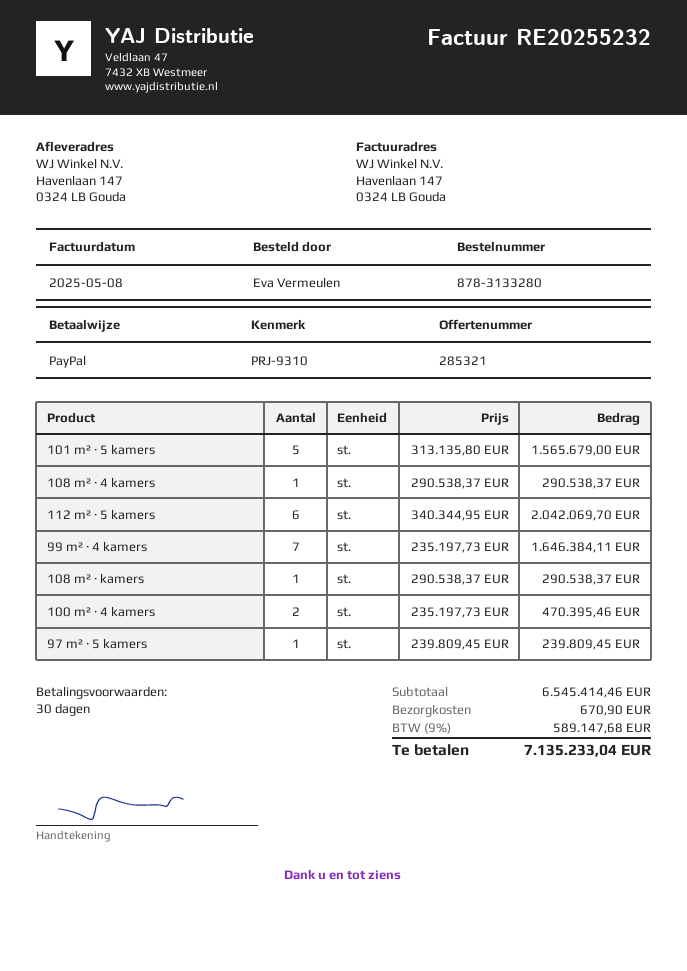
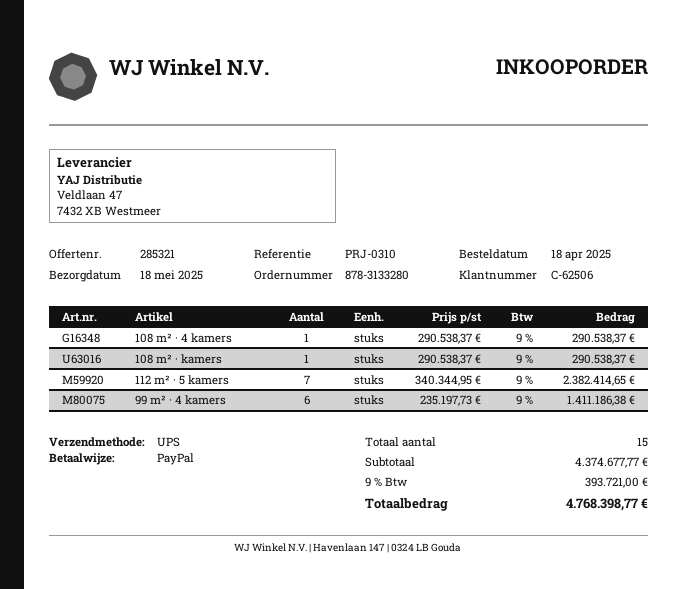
reference: PRJ-9310 -> PRJ-0310
101 m² · 5 kamers: 5 x 313135.80 = 1565679.00 -> none
112 m² · 5 kamers: 6 x 340344.95 = 2042069.70 -> 7 x 340344.95 = 2382414.65
99 m² · 4 kamers: 7 x 235197.73 = 1646384.11 -> 6 x 235197.73 = 1411186.38
100 m² · 4 kamers: 2 x 235197.73 = 470395.46 -> none
97 m² · 5 kamers: 1 x 239809.45 = 239809.45 -> none
subtotal: 6545414.46 -> 4374677.77
shipping: 670.90 -> none
tax: 9% = 589147.68 -> 9% = 393721.00
total: 7135233.04 -> 4768398.77

